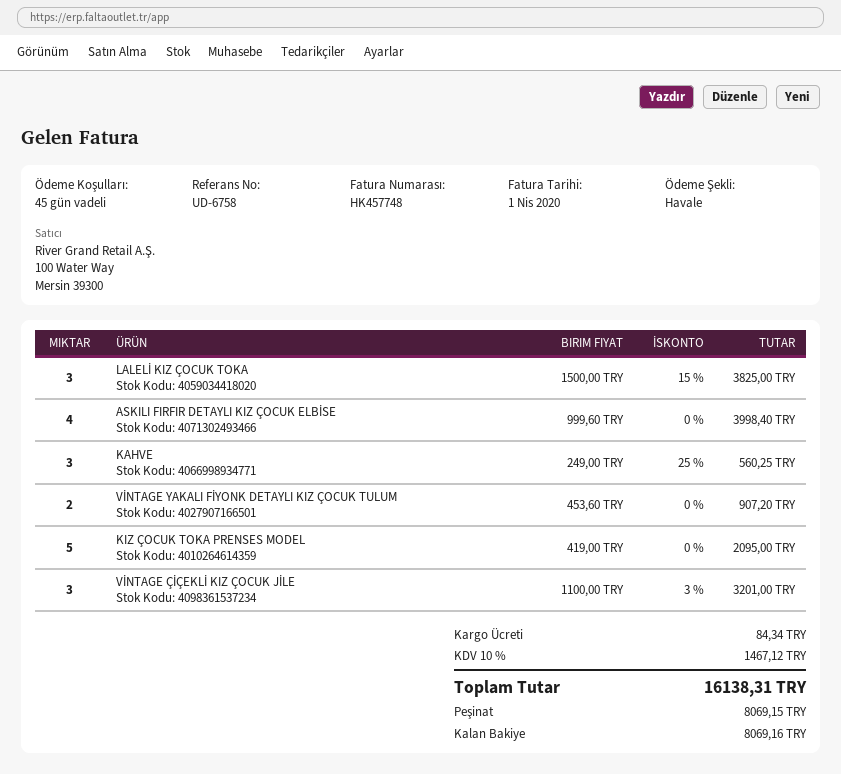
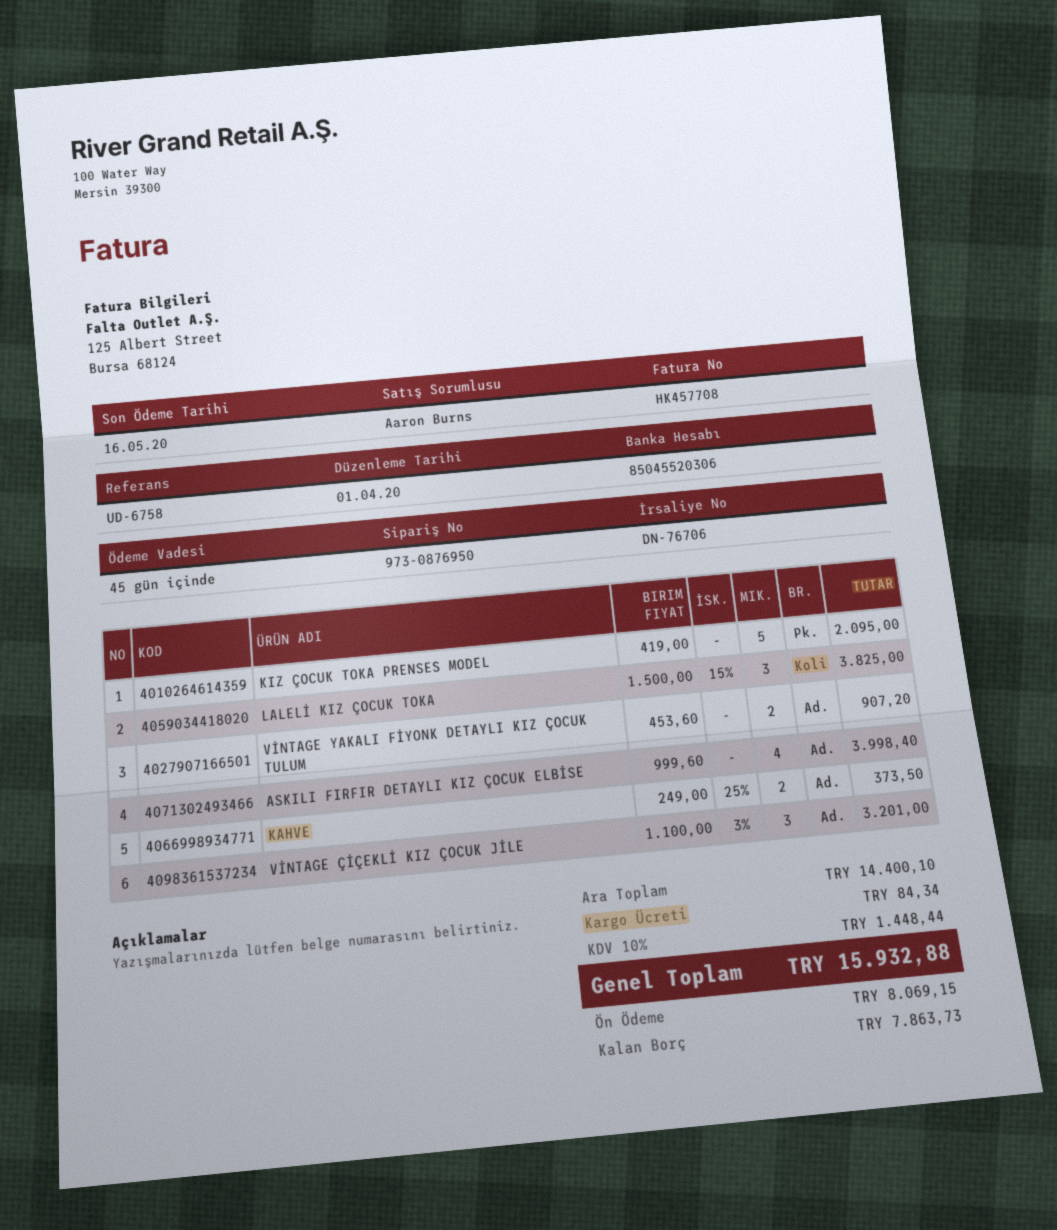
invoice number: HK457748 -> HK457708
KAHVE: 3 x 249.00 - 25% = 560.25 -> 2 x 249.00 - 25% = 373.50
tax: 10% = 1467.12 -> 10% = 1448.44
total: 16138.31 -> 15932.88
balance: 8069.16 -> 7863.73

